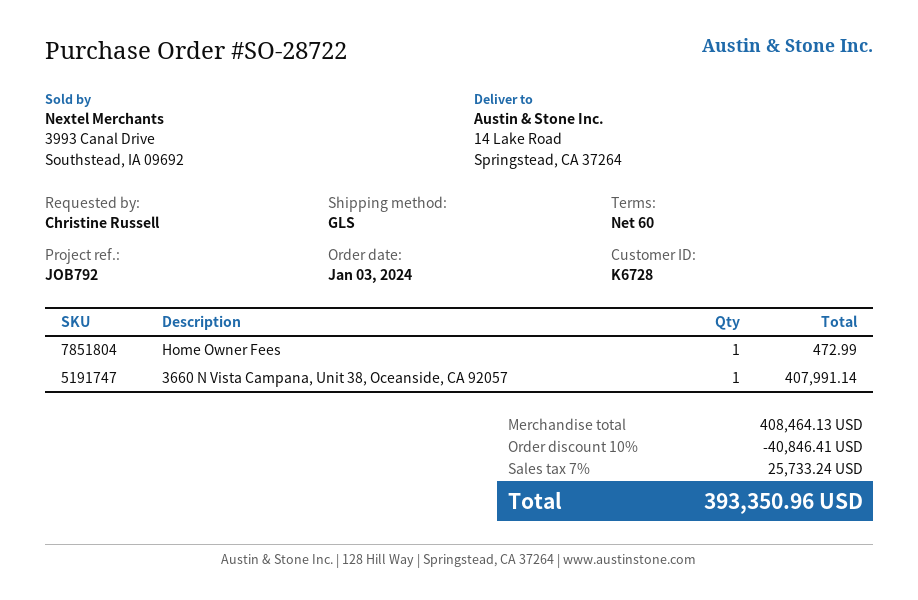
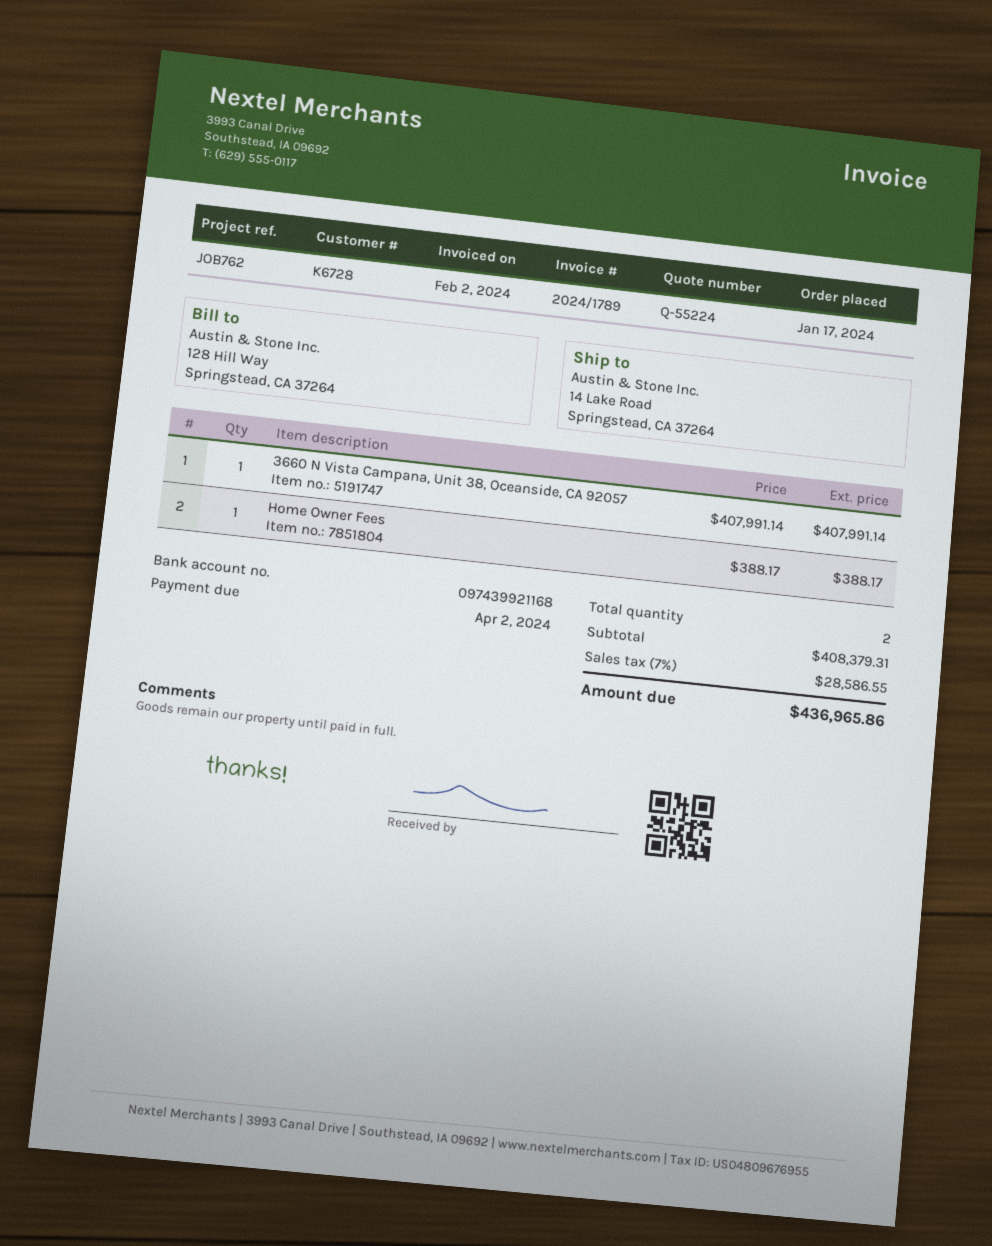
order date: 2024-01-03 -> 2024-01-17
reference: JOB792 -> JOB762
Home Owner Fees: 1 for 472.99 -> 1 for 388.17
subtotal: 408464.13 -> 408379.31
discount: 10% = 40846.41 -> none
tax: 7% = 25733.24 -> 7% = 28586.55
total: 393350.96 -> 436965.86

